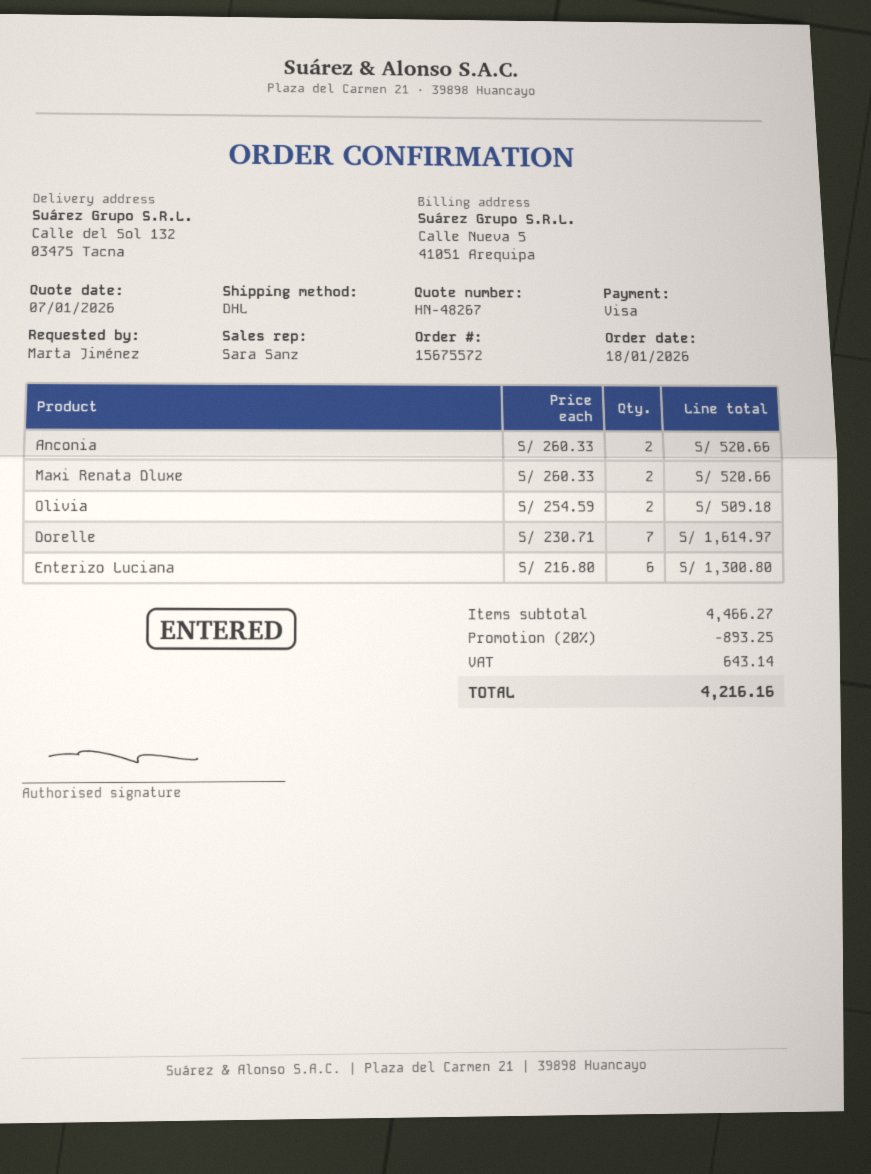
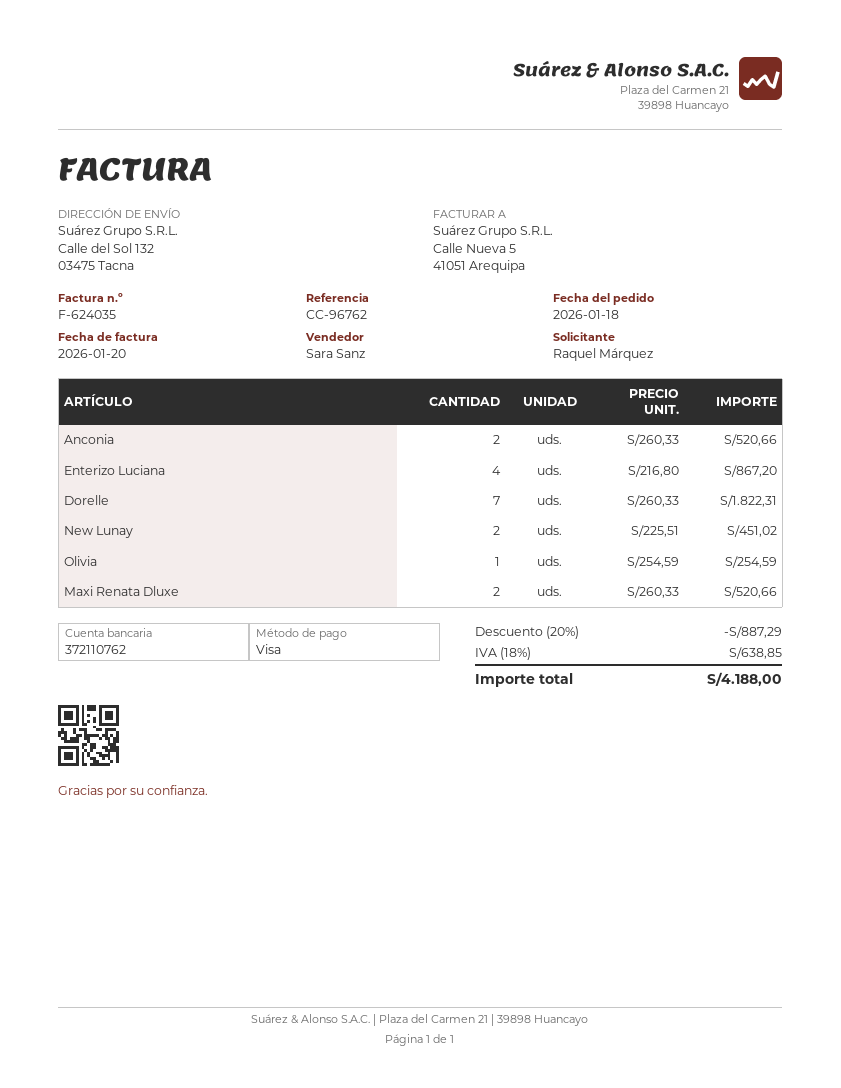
ordered by: Marta Jiménez -> Raquel Márquez
Olivia: 2 x 254.59 = 509.18 -> 1 x 254.59 = 254.59
Dorelle: 7 x 230.71 = 1614.97 -> 7 x 260.33 = 1822.31
Enterizo Luciana: 6 x 216.80 = 1300.80 -> 4 x 216.80 = 867.20
New Lunay: none -> 2 x 225.51 = 451.02
discount: 20% = 893.25 -> 20% = 887.29
tax: 643.14 -> 638.85
total: 4216.16 -> 4188.00

